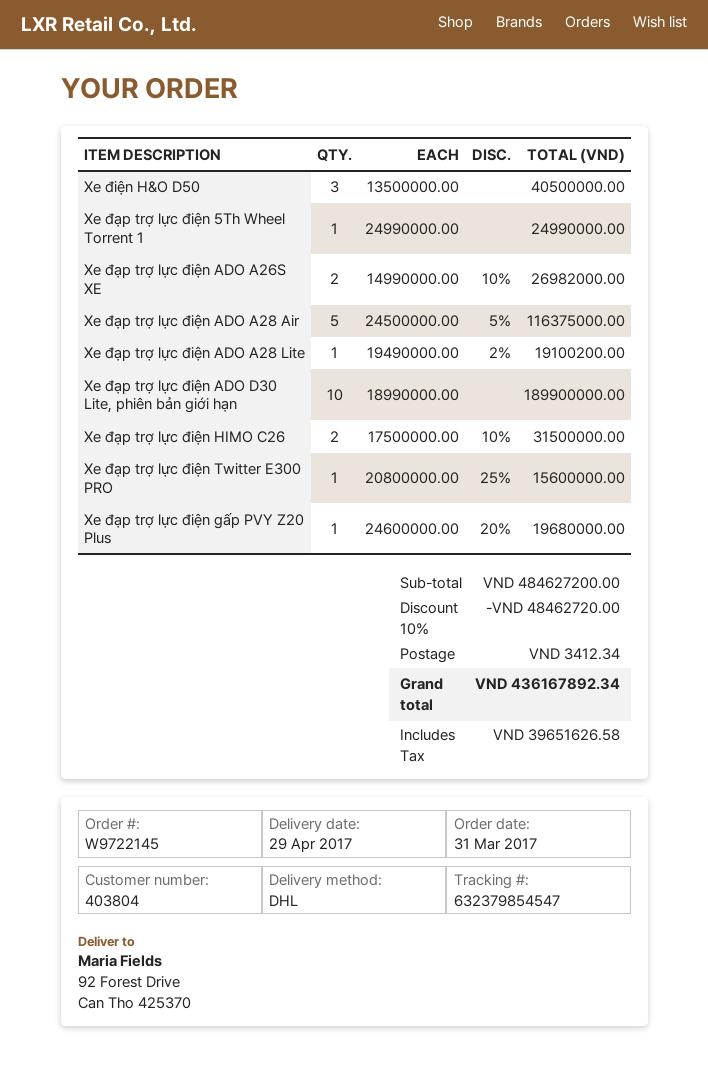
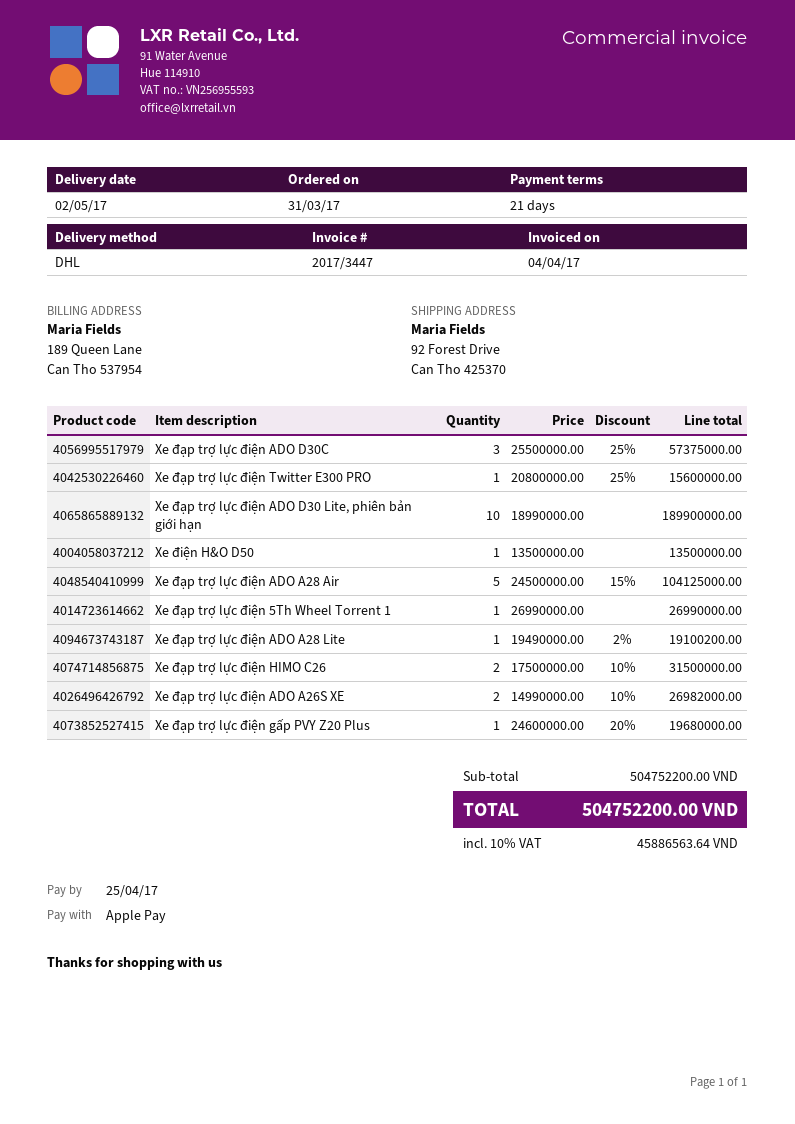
delivery date: 2017-04-29 -> 2017-05-02
Xe điện H&O D50: 3 x 13500000.00 = 40500000.00 -> 1 x 13500000.00 = 13500000.00
Xe đạp trợ lực điện 5Th Wheel Torrent 1: 1 x 24990000.00 = 24990000.00 -> 1 x 26990000.00 = 26990000.00
Xe đạp trợ lực điện ADO A28 Air: 5 x 24500000.00 - 5% = 116375000.00 -> 5 x 24500000.00 - 15% = 104125000.00
Xe đạp trợ lực điện ADO D30C: none -> 3 x 25500000.00 - 25% = 57375000.00
subtotal: 484627200.00 -> 504752200.00
discount: 10% = 48462720.00 -> none
shipping: 3412.34 -> none
tax: 39651626.58 -> 45886563.64
total: 436167892.34 -> 504752200.00

